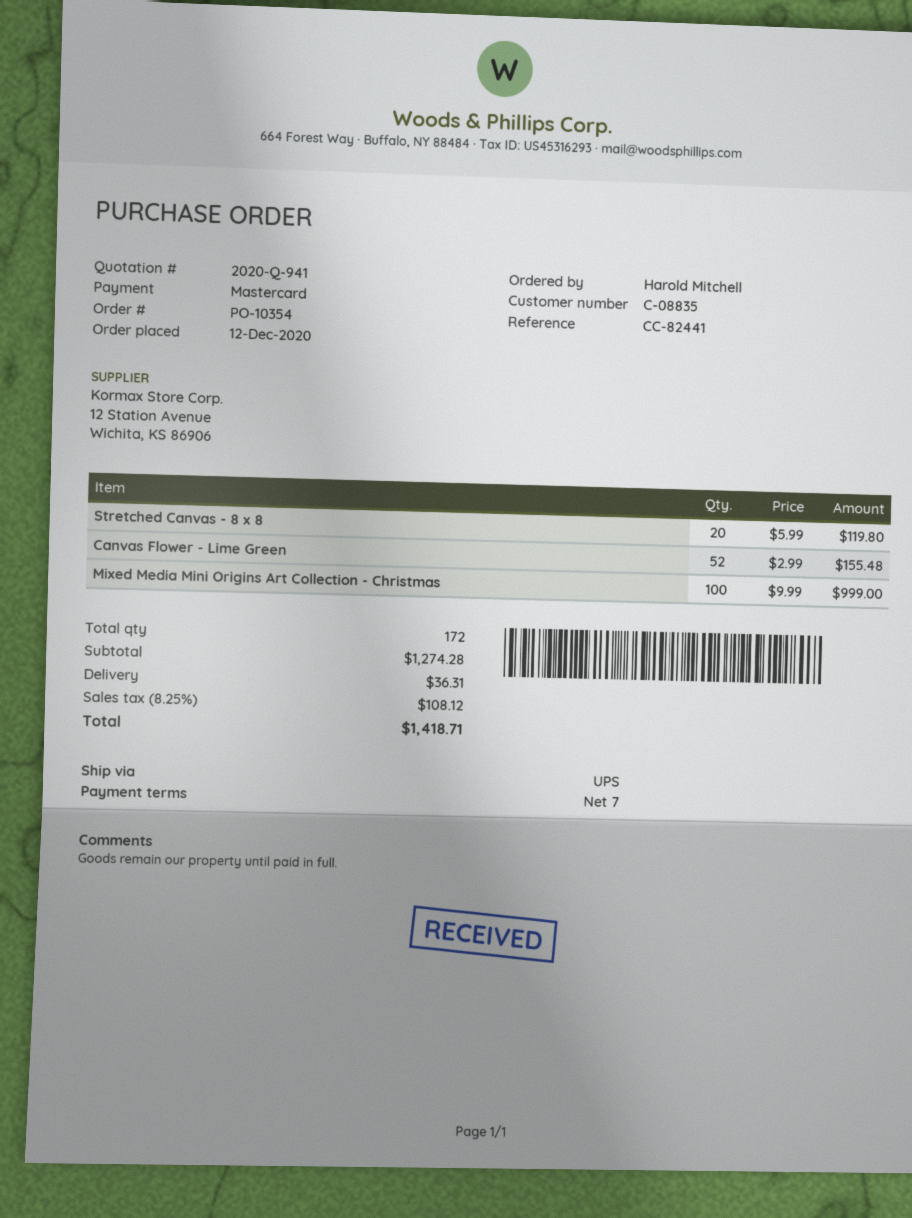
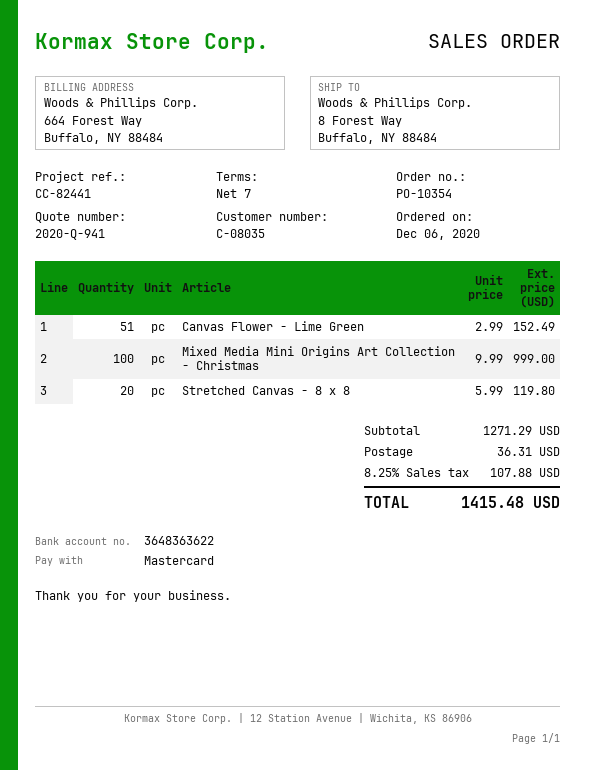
order date: 2020-12-12 -> 2020-12-06
customer number: C-08835 -> C-08035
Canvas Flower - Lime Green: 52 x 2.99 = 155.48 -> 51 x 2.99 = 152.49
subtotal: 1274.28 -> 1271.29
tax: 8.25% = 108.12 -> 8.25% = 107.88
total: 1418.71 -> 1415.48

